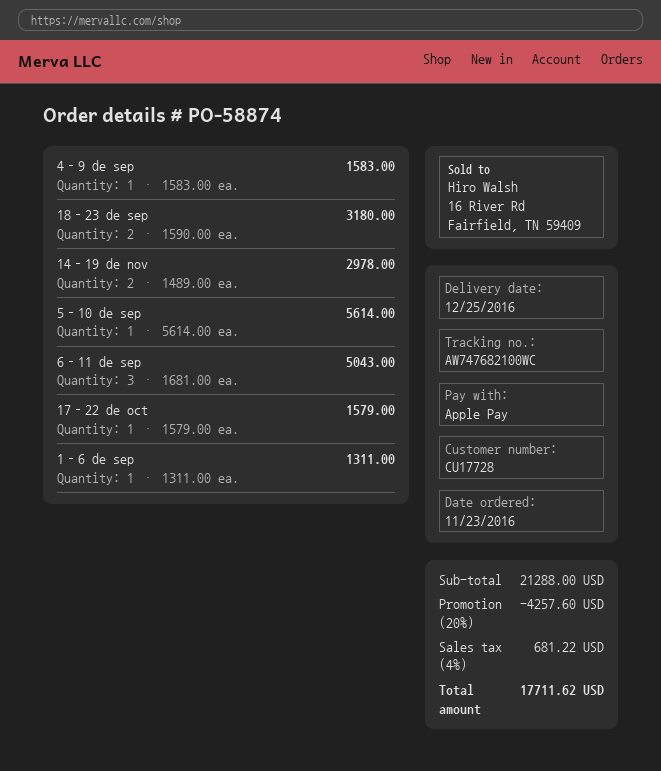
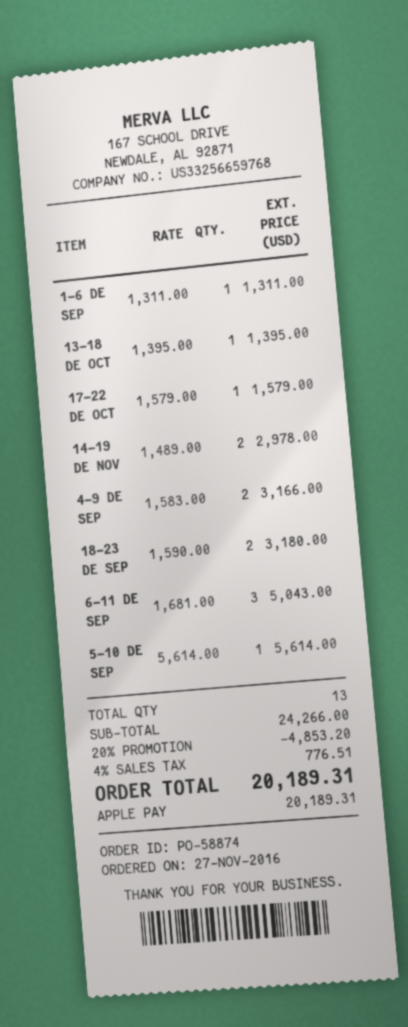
order date: 2016-11-23 -> 2016-11-27
4–9 de sep: 1 x 1583.00 = 1583.00 -> 2 x 1583.00 = 3166.00
13–18 DE OCT: none -> 1 x 1395.00 = 1395.00
subtotal: 21288.00 -> 24266.00
discount: 20% = 4257.60 -> 20% = 4853.20
tax: 4% = 681.22 -> 4% = 776.51
total: 17711.62 -> 20189.31

